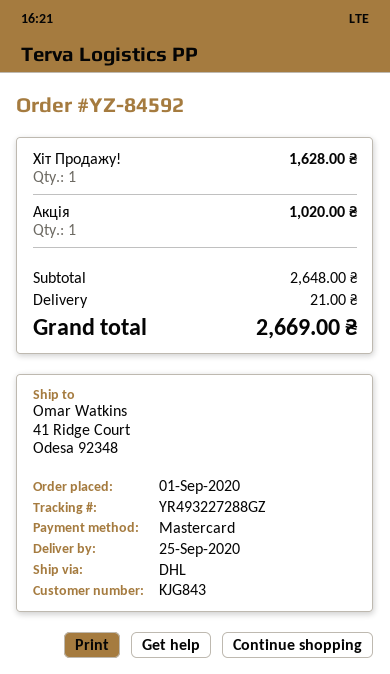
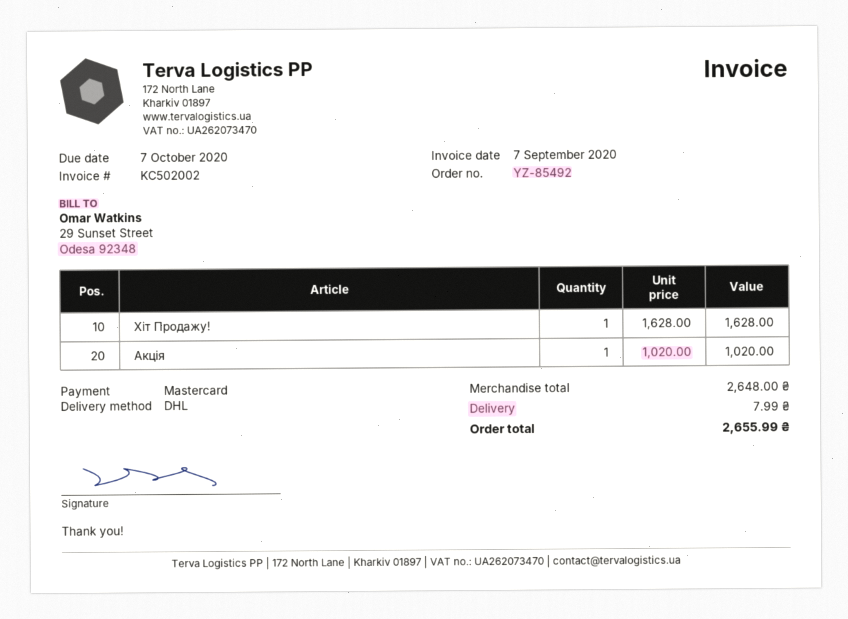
order number: YZ-84592 -> YZ-85492
shipping: 21.00 -> 7.99
total: 2669.00 -> 2655.99

